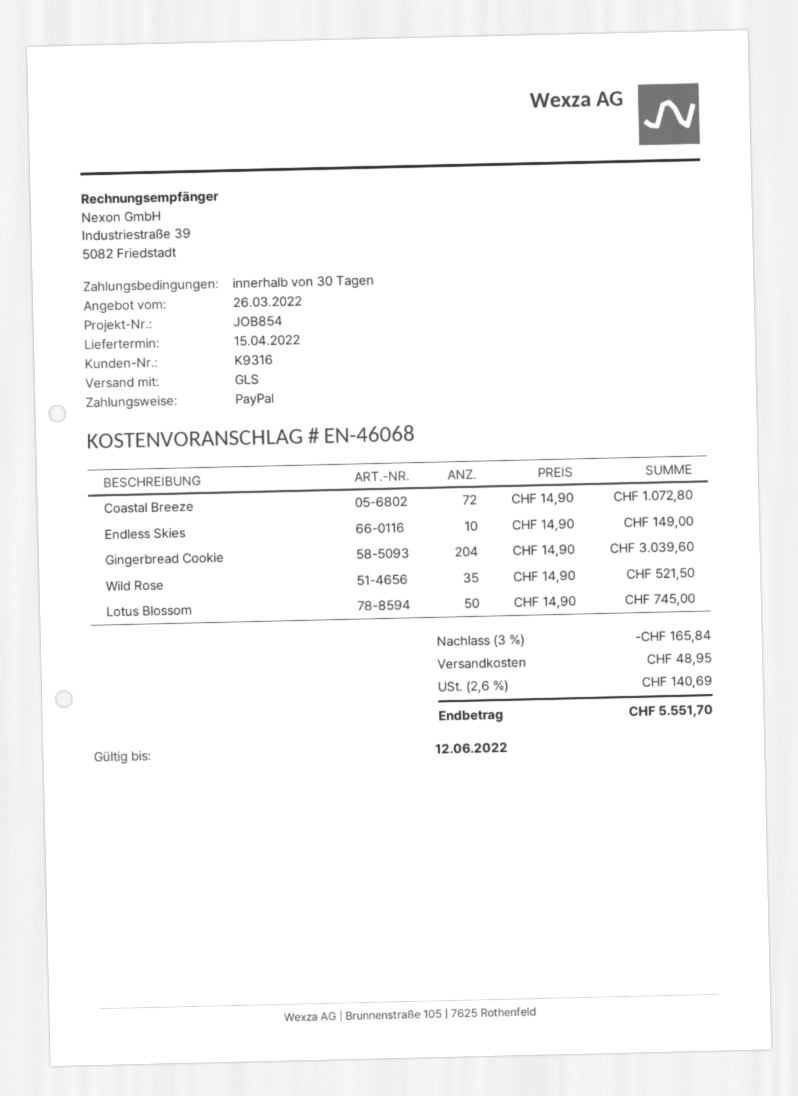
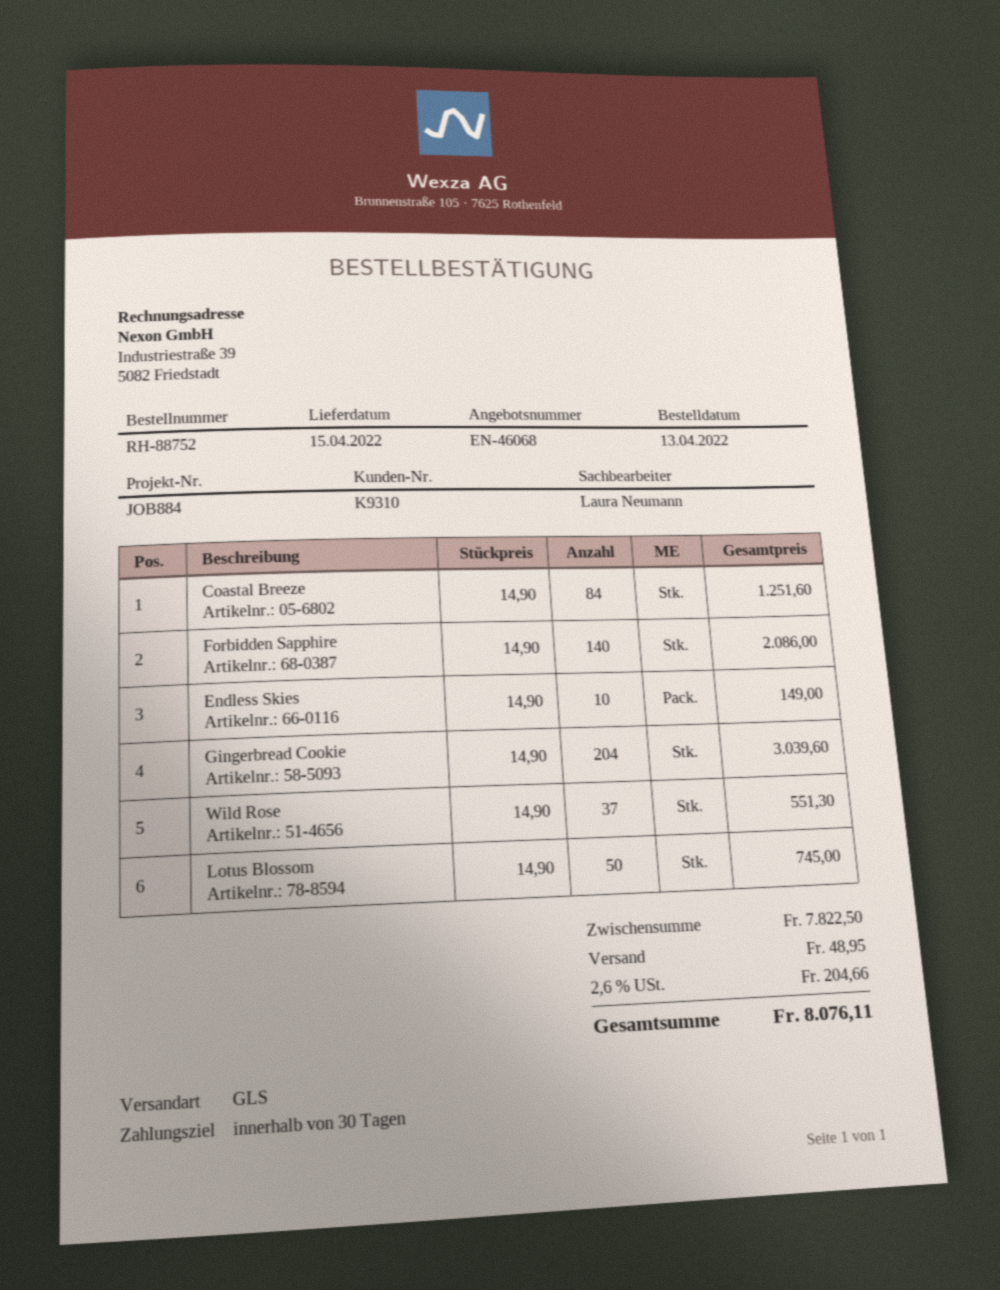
customer number: K9316 -> K9310
reference: JOB854 -> JOB884
Coastal Breeze: 72 x 14.90 = 1072.80 -> 84 x 14.90 = 1251.60
Wild Rose: 35 x 14.90 = 521.50 -> 37 x 14.90 = 551.30
Forbidden Sapphire: none -> 140 x 14.90 = 2086.00
discount: 3% = 165.84 -> none
tax: 2.6% = 140.69 -> 2.6% = 204.66
total: 5551.70 -> 8076.11

